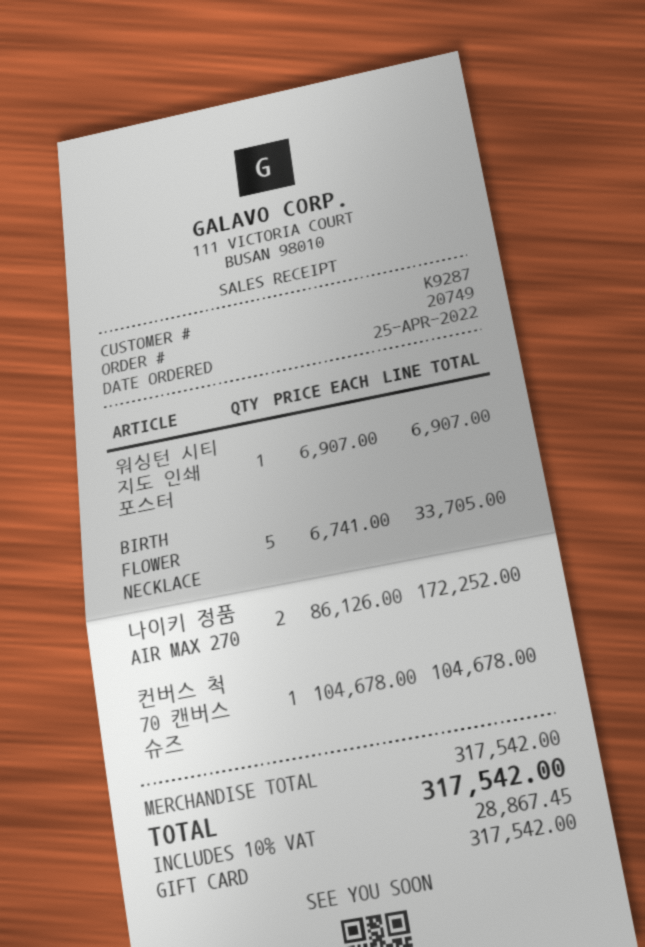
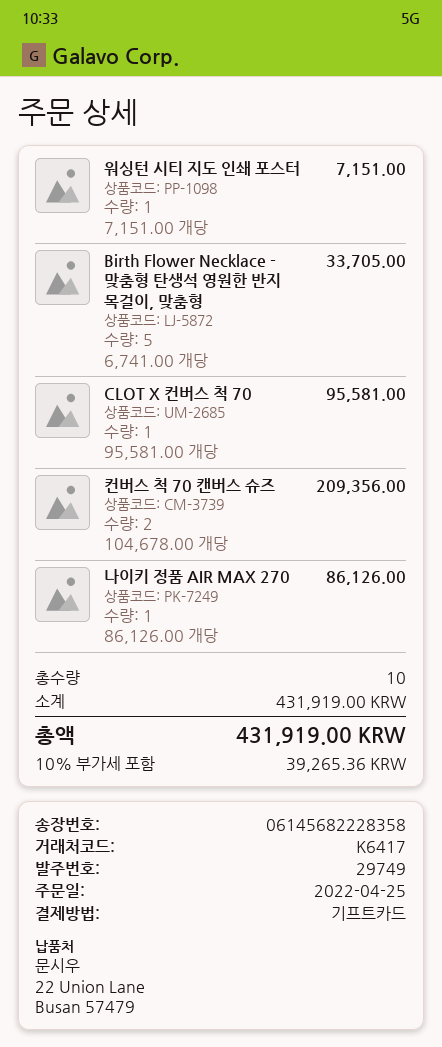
order number: 20749 -> 29749
customer number: K9287 -> K6417
워싱턴 시티 지도 인쇄 포스터: 1 x 6907.00 = 6907.00 -> 1 x 7151.00 = 7151.00
나이키 정품 AIR MAX 270: 2 x 86126.00 = 172252.00 -> 1 x 86126.00 = 86126.00
컨버스 척 70 캔버스 슈즈: 1 x 104678.00 = 104678.00 -> 2 x 104678.00 = 209356.00
CLOT X 컨버스 척 70: none -> 1 x 95581.00 = 95581.00
subtotal: 317542.00 -> 431919.00
tax: 10% = 28867.45 -> 10% = 39265.36
total: 317542.00 -> 431919.00

